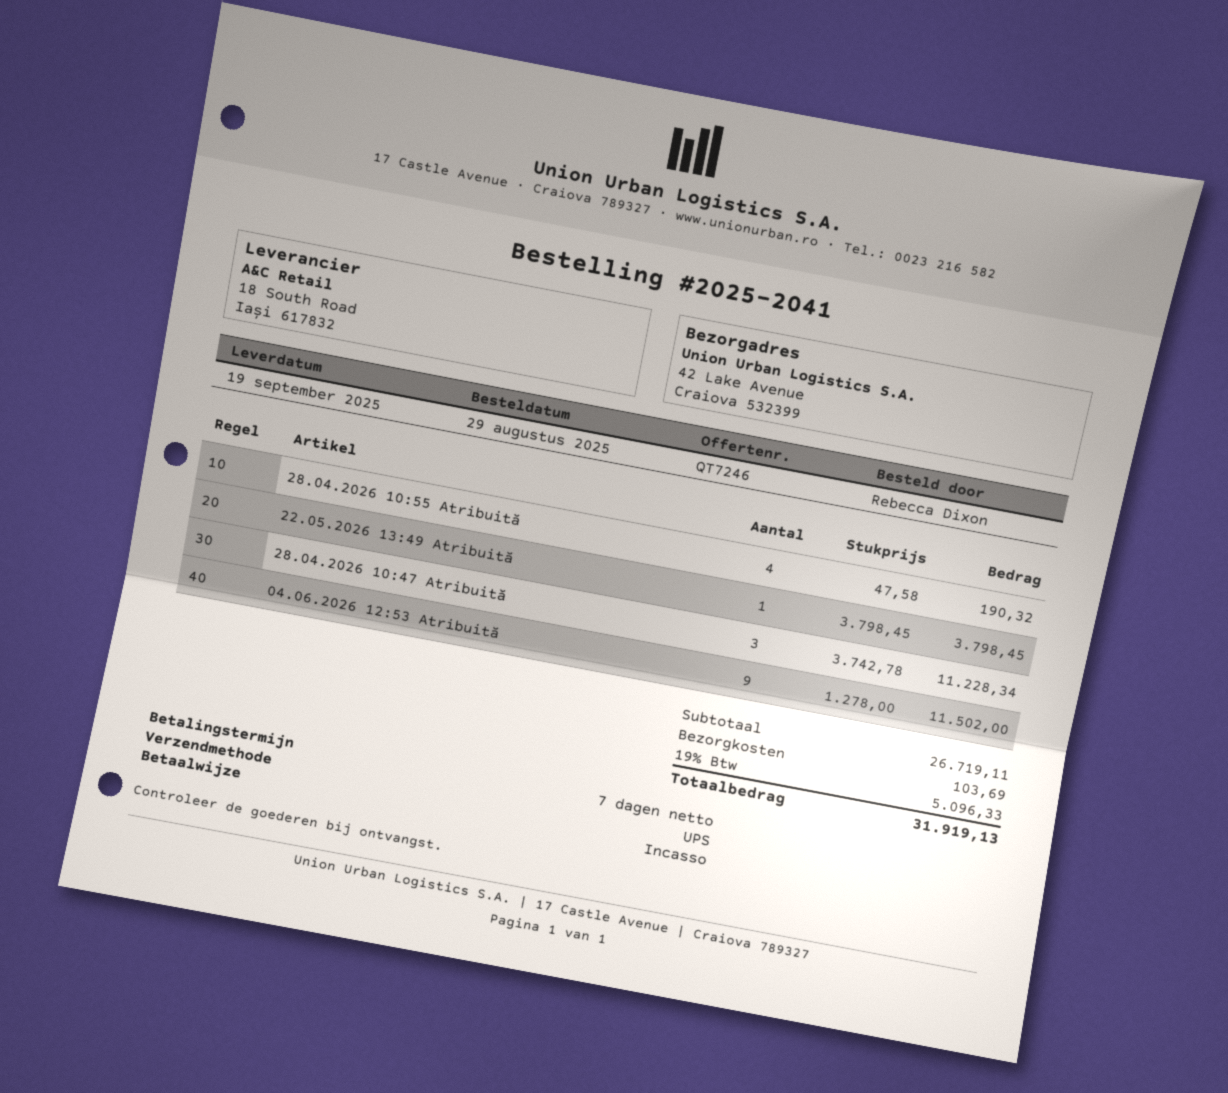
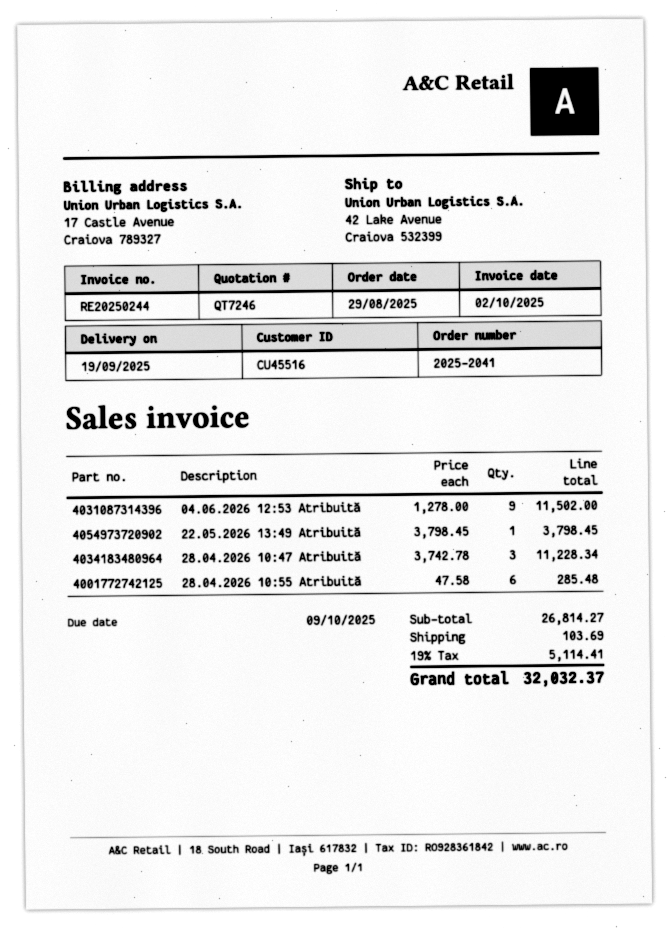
28.04.2026 10:55 Atribuită: 4 x 47.58 = 190.32 -> 6 x 47.58 = 285.48
subtotal: 26719.11 -> 26814.27
tax: 19% = 5096.33 -> 19% = 5114.41
total: 31919.13 -> 32032.37

